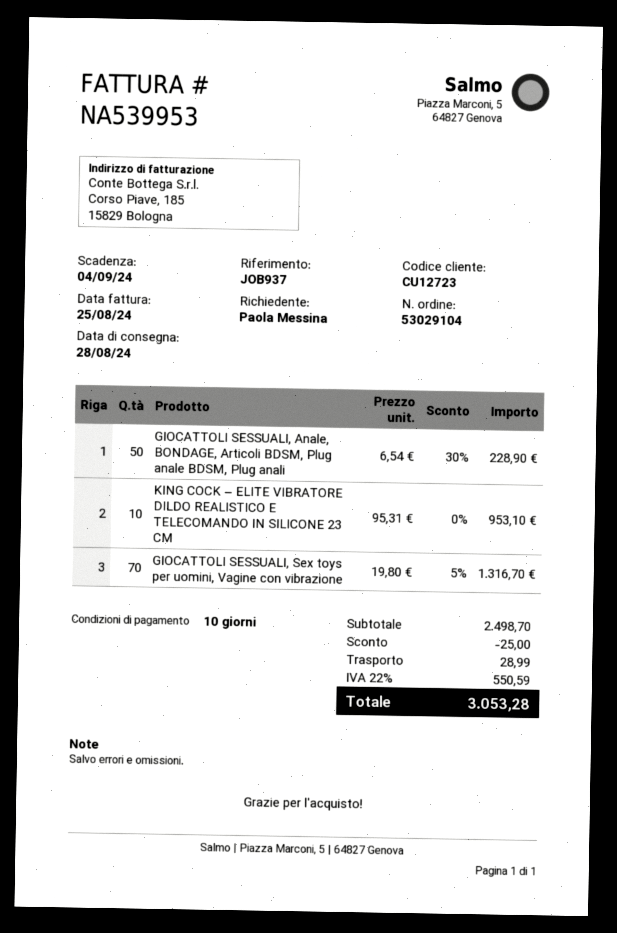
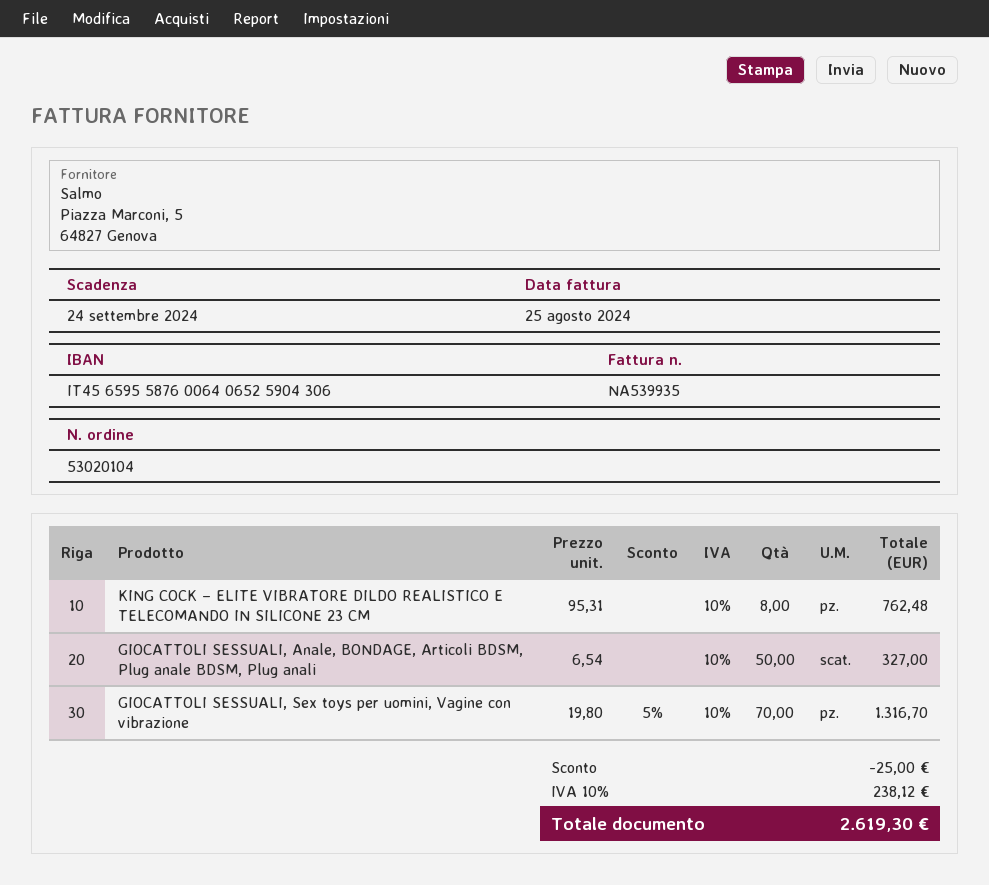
order number: 53029104 -> 53020104
invoice number: NA539953 -> NA539935
due date: 2024-09-04 -> 2024-09-24
GIOCATTOLI SESSUALI, Anale, BONDAGE, Articoli BDSM, Plug anale BDSM, Plug anali: 50 x 6.54 - 30% = 228.90 -> 50 x 6.54 = 327.00
KING COCK – ELITE VIBRATORE DILDO REALISTICO E TELECOMANDO IN SILICONE 23 CM: 10 x 95.31 = 953.10 -> 8 x 95.31 = 762.48
shipping: 28.99 -> none
tax: 22% = 550.59 -> 10% = 238.12
total: 3053.28 -> 2619.30

